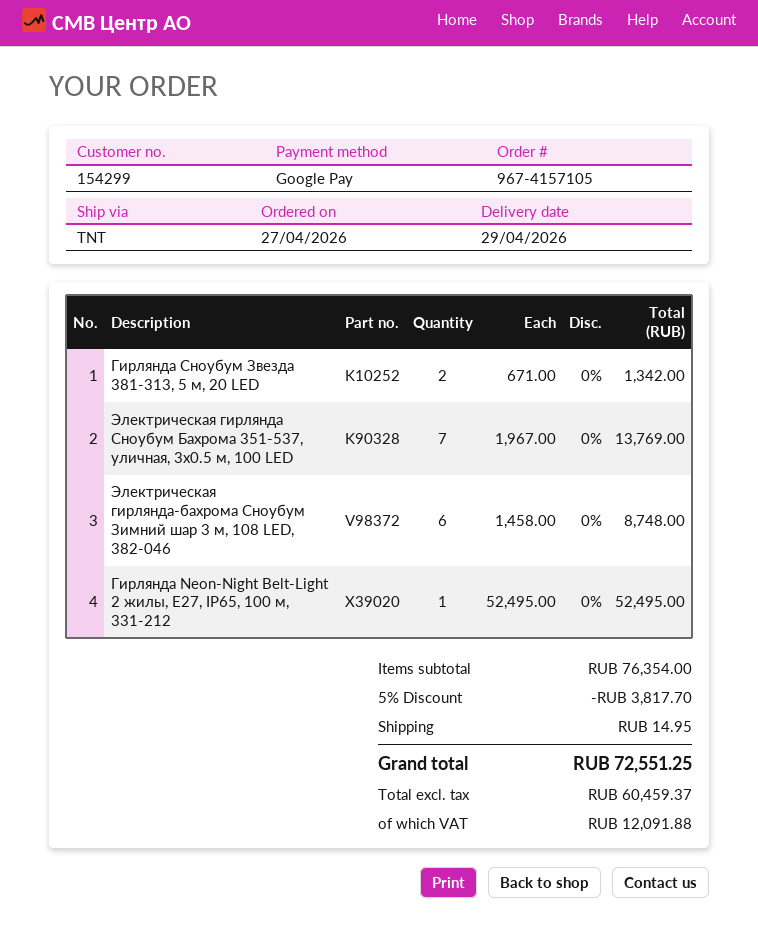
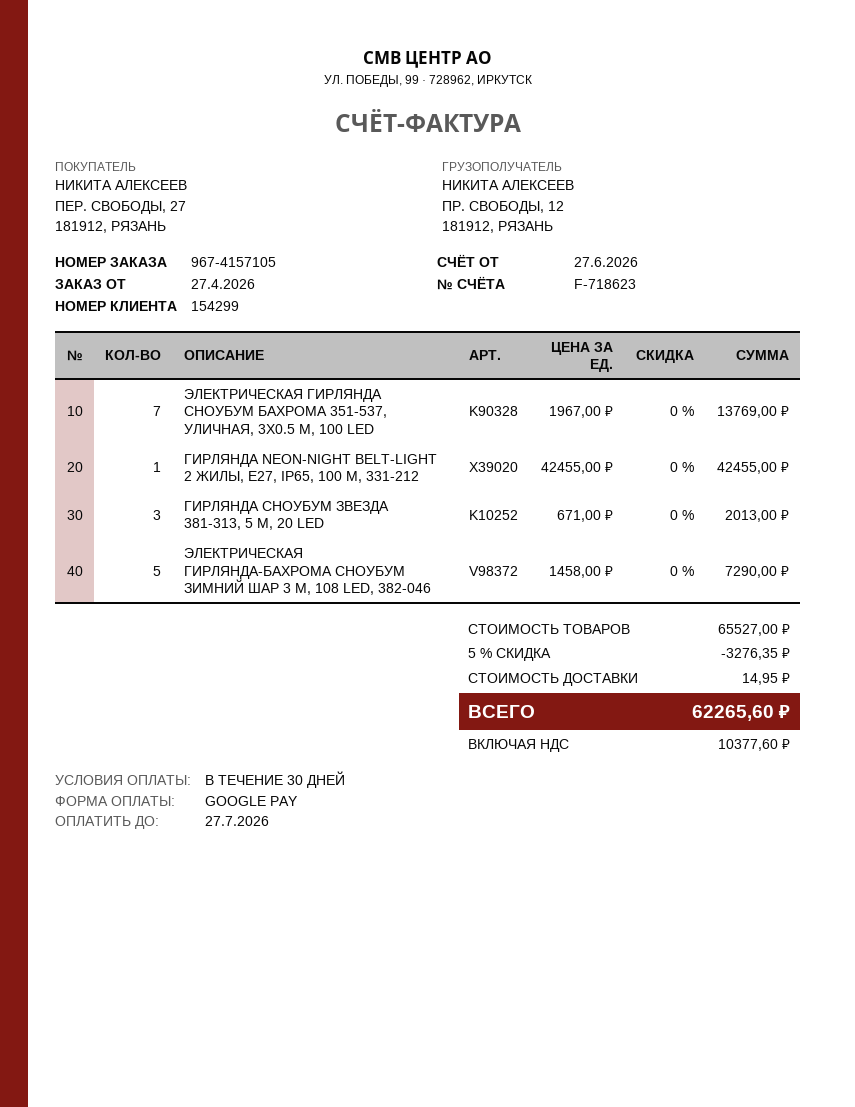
Гирлянда Сноубум Звезда 381-313, 5 м, 20 LED: 2 x 671.00 = 1342.00 -> 3 x 671.00 = 2013.00
Электрическая гирлянда-бахрома Сноубум Зимний шар 3 м, 108 LED, 382-046: 6 x 1458.00 = 8748.00 -> 5 x 1458.00 = 7290.00
Гирлянда Neon-Night Belt-Light 2 жилы, E27, IP65, 100 м, 331-212: 1 x 52495.00 = 52495.00 -> 1 x 42455.00 = 42455.00
subtotal: 76354.00 -> 65527.00
discount: 5% = 3817.70 -> 5% = 3276.35
tax: 12091.88 -> 10377.60
total: 72551.25 -> 62265.60

